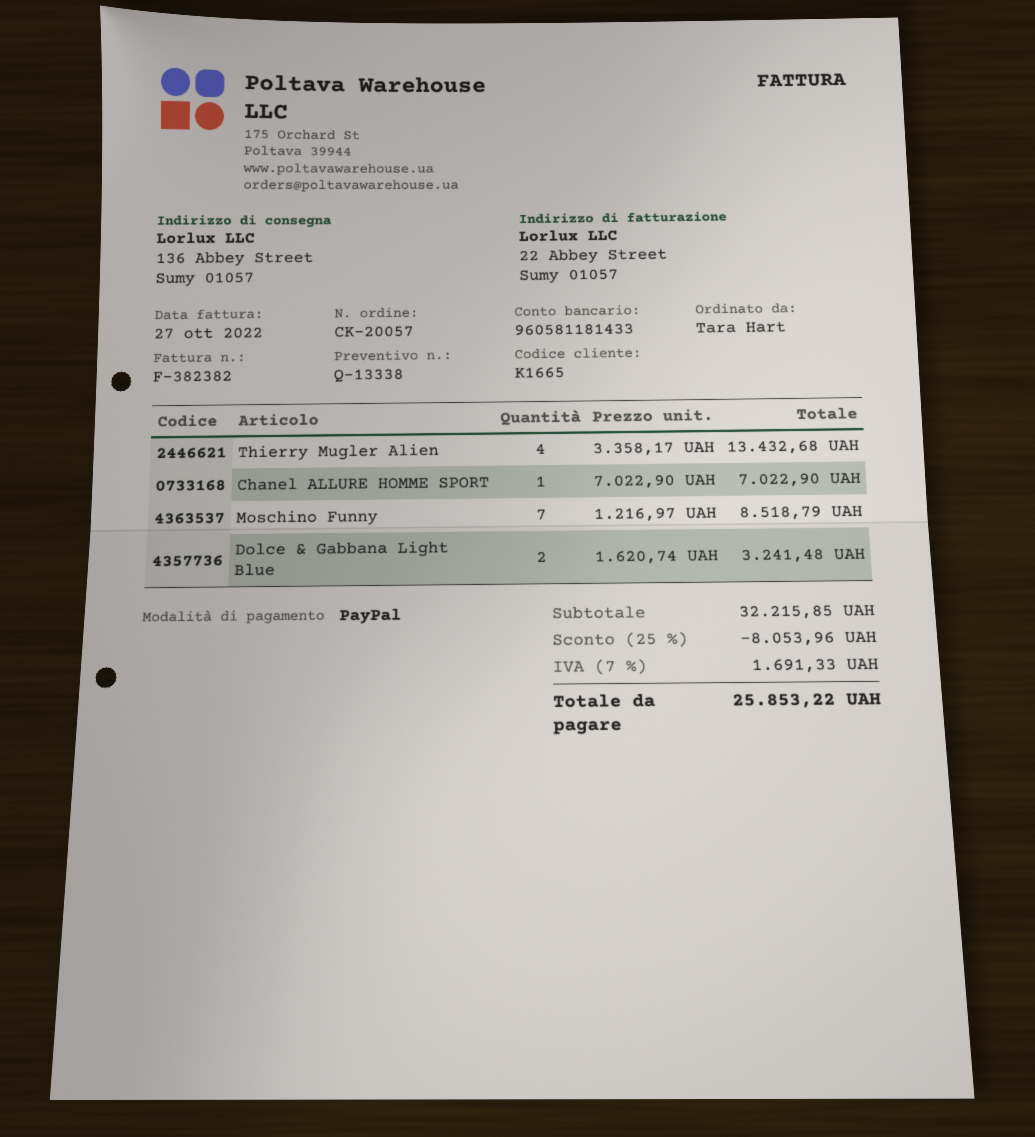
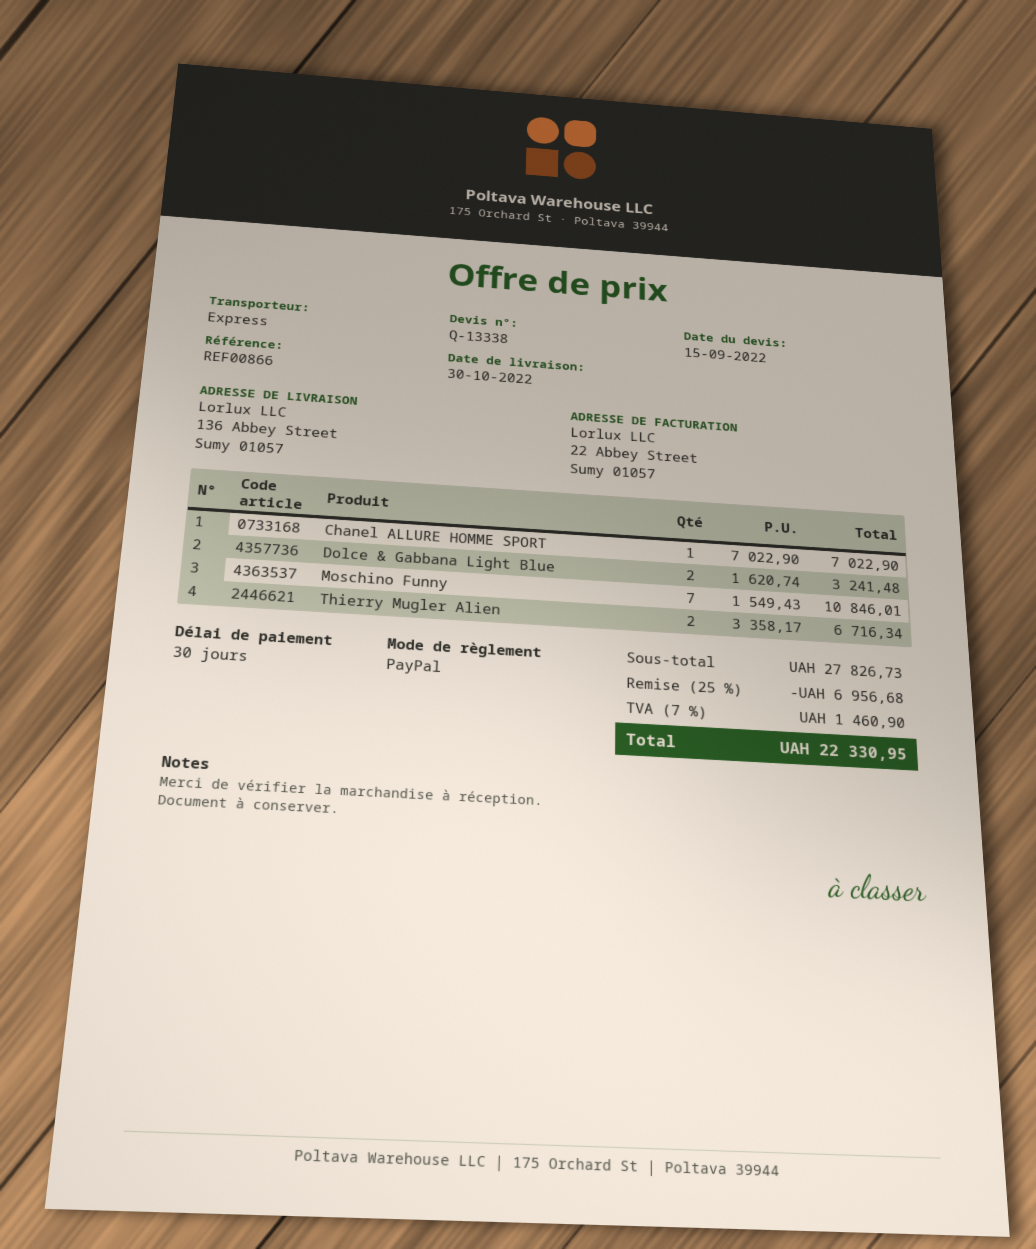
Thierry Mugler Alien: 4 x 3358.17 = 13432.68 -> 2 x 3358.17 = 6716.34
Moschino Funny: 7 x 1216.97 = 8518.79 -> 7 x 1549.43 = 10846.01
subtotal: 32215.85 -> 27826.73
discount: 25% = 8053.96 -> 25% = 6956.68
tax: 7% = 1691.33 -> 7% = 1460.90
total: 25853.22 -> 22330.95

